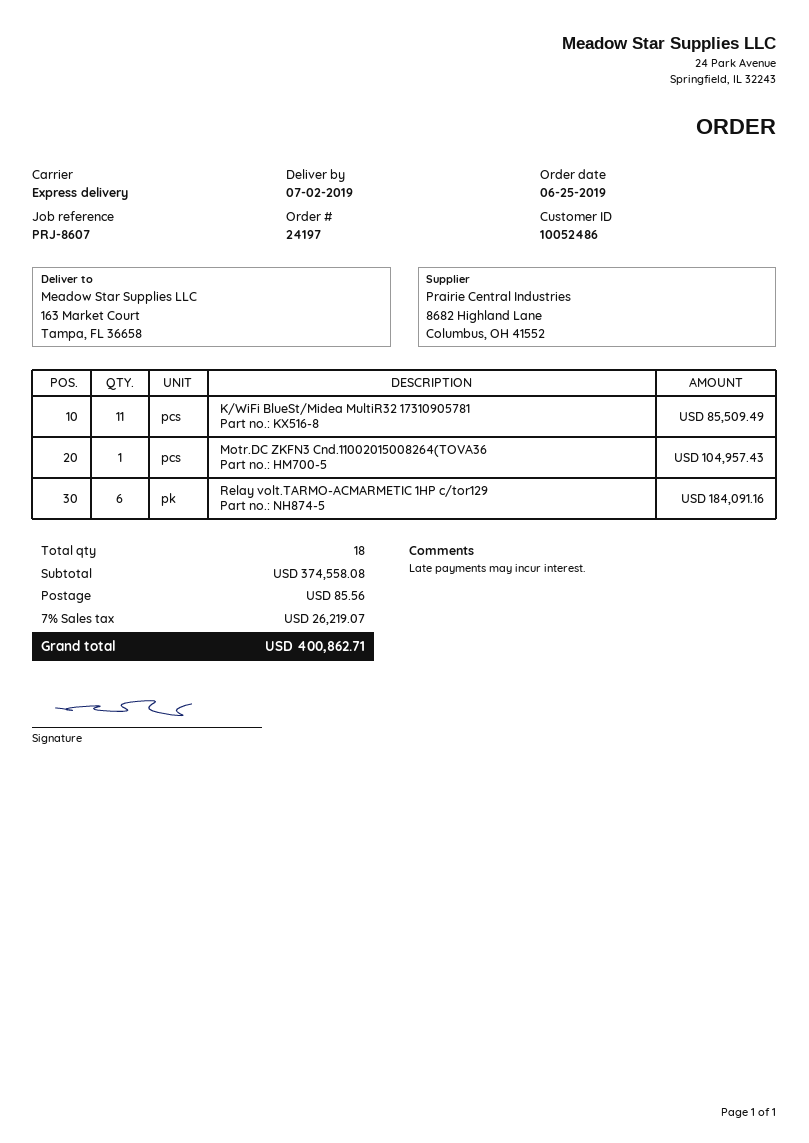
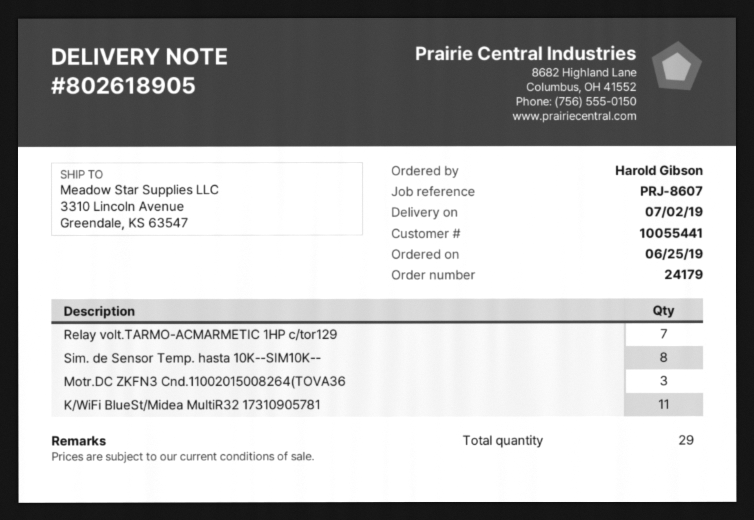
order number: 24197 -> 24179
customer number: 10052486 -> 10055441
ship to: 163 Market Court, Tampa, FL 36658 -> 3310 Lincoln Avenue, Greendale, KS 63547
Motr.DC ZKFN3 Cnd.11002015008264(TOVA36: 1 -> 3
Relay volt.TARMO-ACMARMETIC 1HP c/tor129: 6 -> 7
Sim. de Sensor Temp. hasta 10K--SIM10K--: none -> 8
total quantity: 18 -> 29

